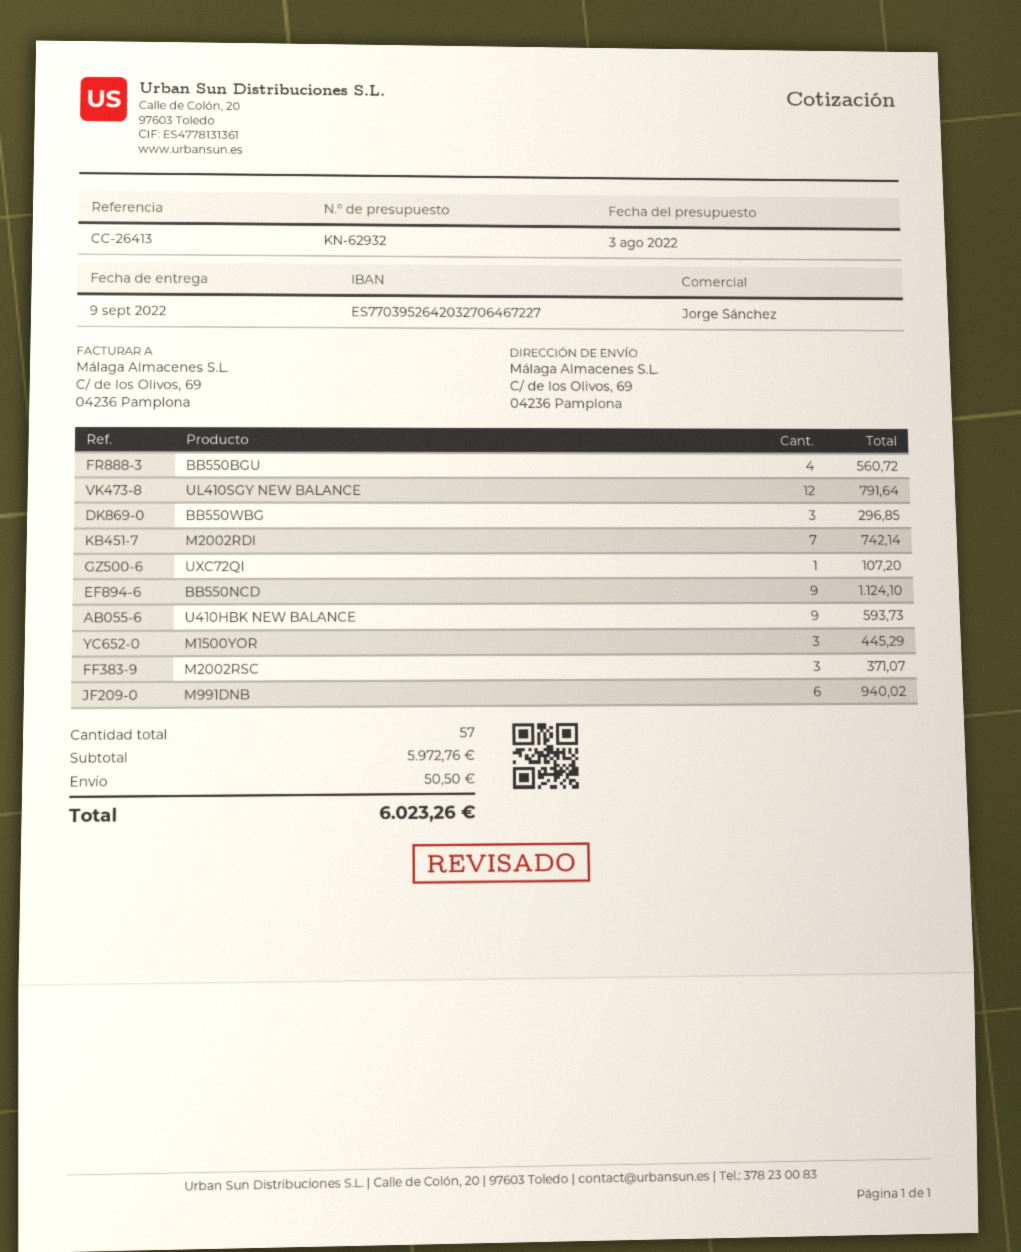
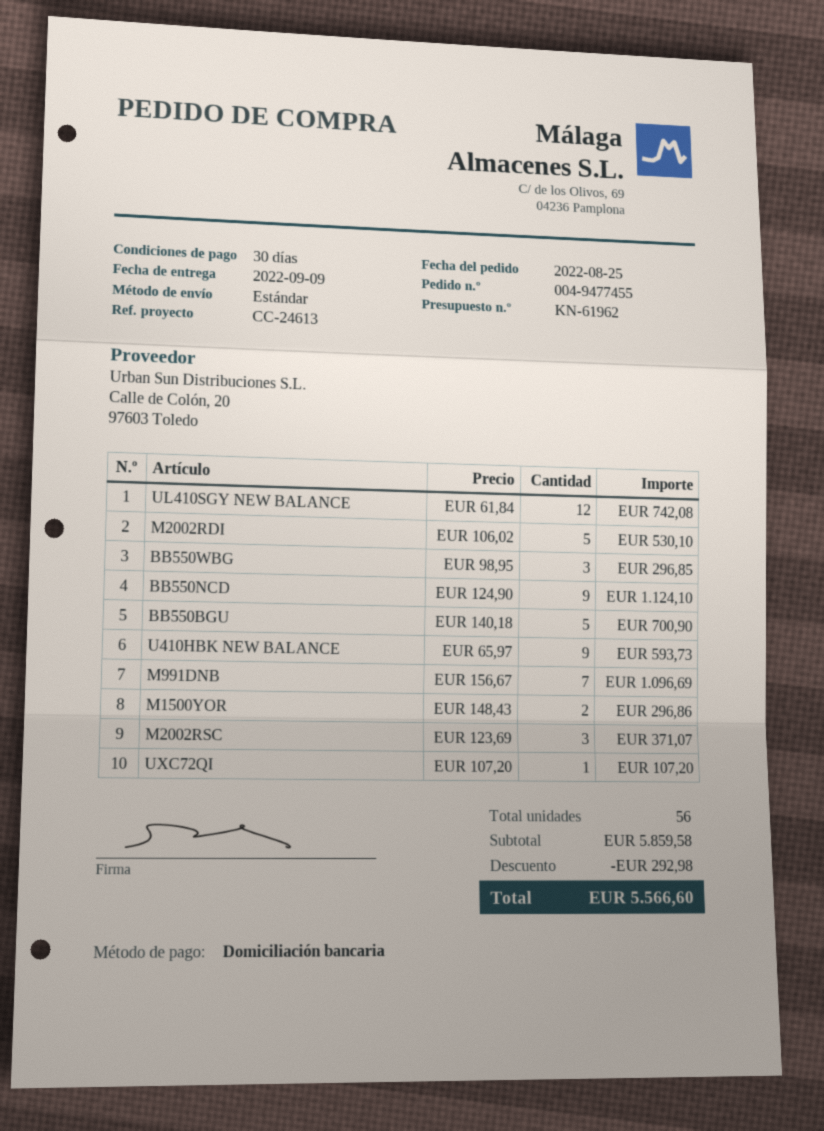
quote number: KN-62932 -> KN-61962
reference: CC-26413 -> CC-24613
BB550BGU: 4 for 560.72 -> 5 for 700.90
UL410SGY NEW BALANCE: 12 for 791.64 -> 12 for 742.08
M2002RDI: 7 for 742.14 -> 5 for 530.10
M1500YOR: 3 for 445.29 -> 2 for 296.86
M991DNB: 6 for 940.02 -> 7 for 1096.69
total quantity: 57 -> 56
subtotal: 5972.76 -> 5859.58
discount: none -> 292.98
shipping: 50.50 -> none
total: 6023.26 -> 5566.60

